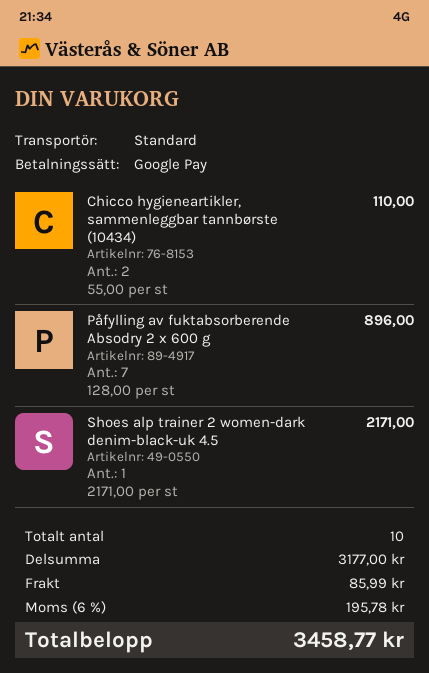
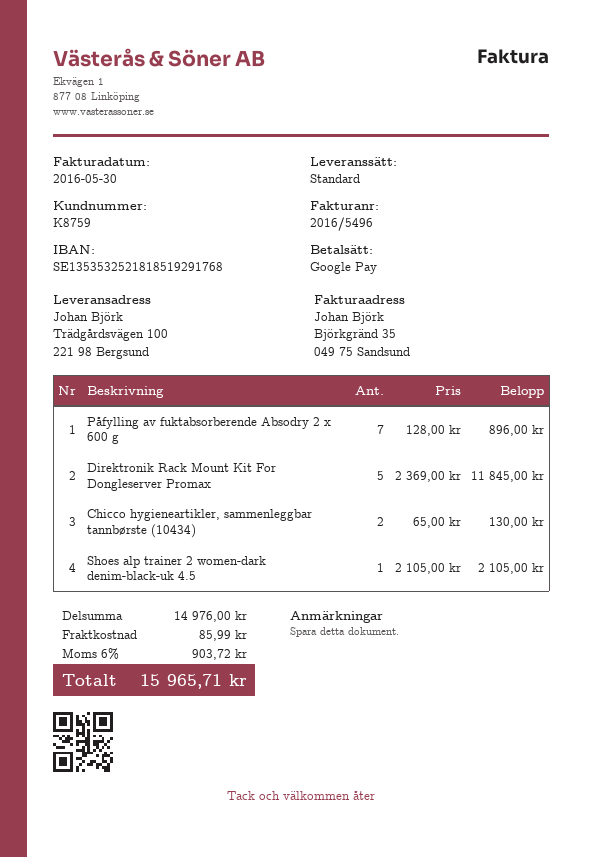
Chicco hygieneartikler, sammenleggbar tannbørste (10434): 2 x 55.00 = 110.00 -> 2 x 65.00 = 130.00
Shoes alp trainer 2 women-dark denim-black-uk 4.5: 1 x 2171.00 = 2171.00 -> 1 x 2105.00 = 2105.00
Direktronik Rack Mount Kit For Dongleserver Promax: none -> 5 x 2369.00 = 11845.00
subtotal: 3177.00 -> 14976.00
tax: 6% = 195.78 -> 6% = 903.72
total: 3458.77 -> 15965.71

